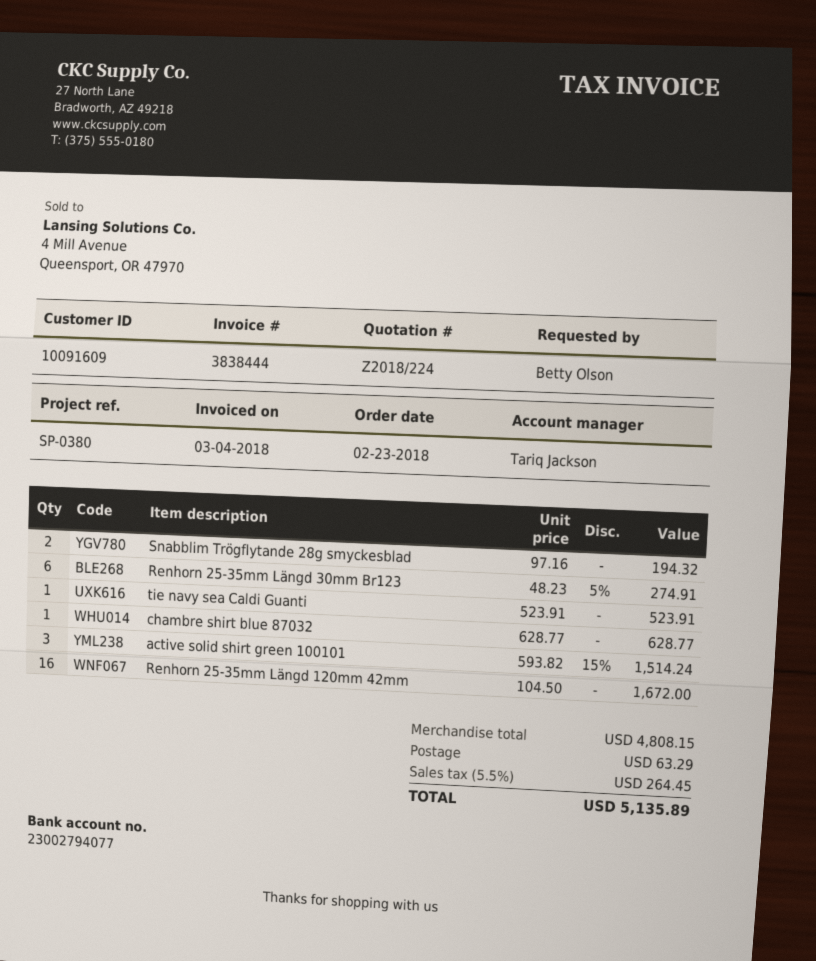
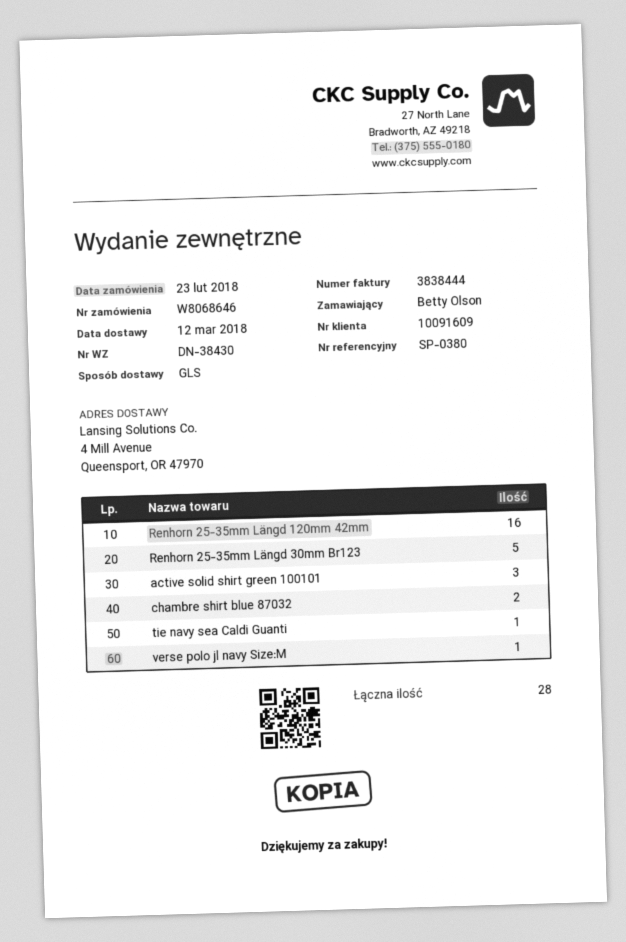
Snabblim Trögflytande 28g smyckesblad: 2 -> none
Renhorn 25-35mm Längd 30mm Br123: 6 -> 5
chambre shirt blue 87032: 1 -> 2
verse polo jl navy Size:M: none -> 1

